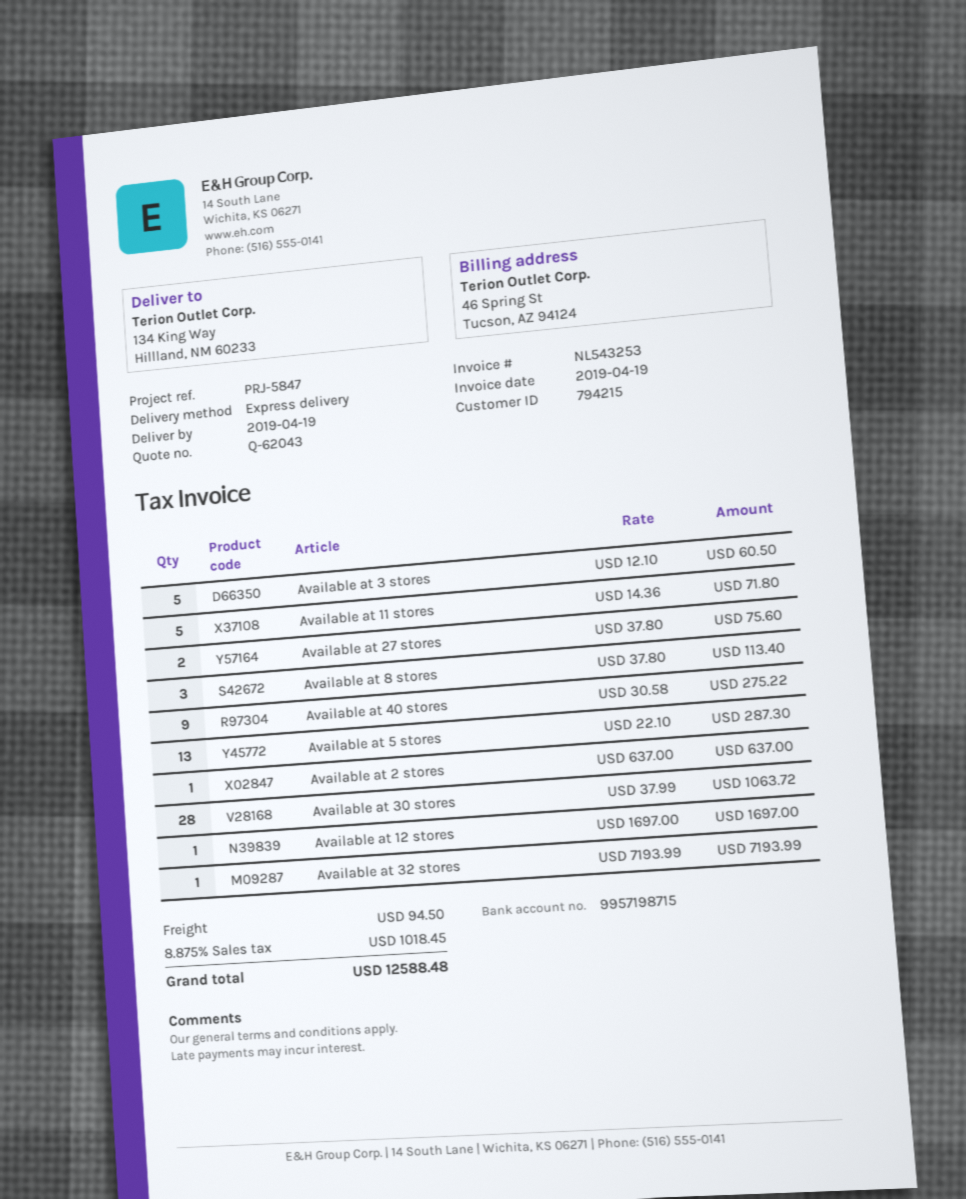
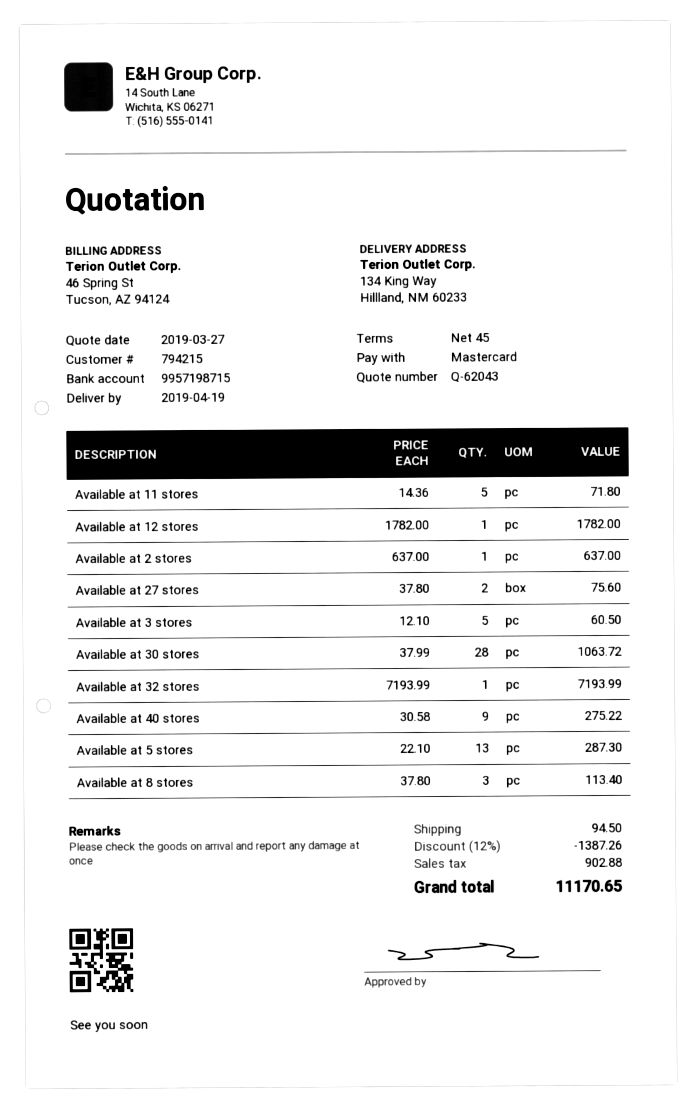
Available at 12 stores: 1 x 1697.00 = 1697.00 -> 1 x 1782.00 = 1782.00
discount: none -> 12% = 1387.26
tax: 1018.45 -> 902.88
total: 12588.48 -> 11170.65

